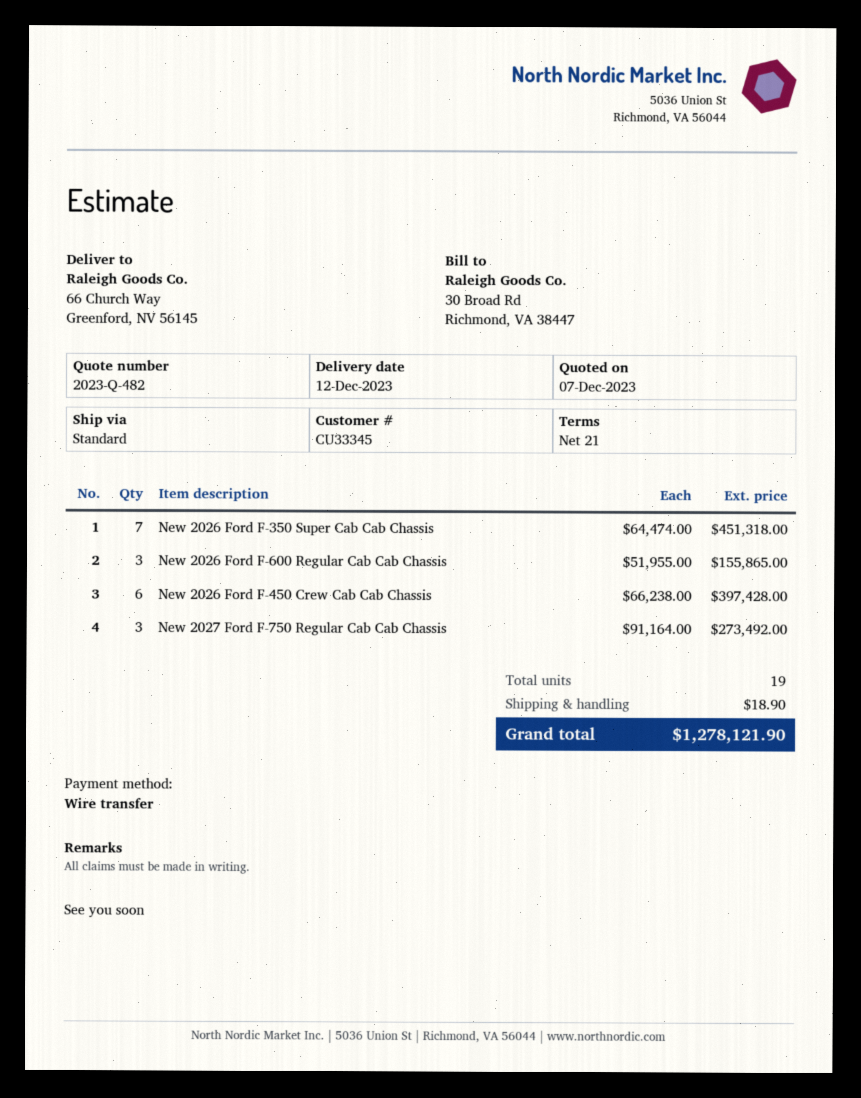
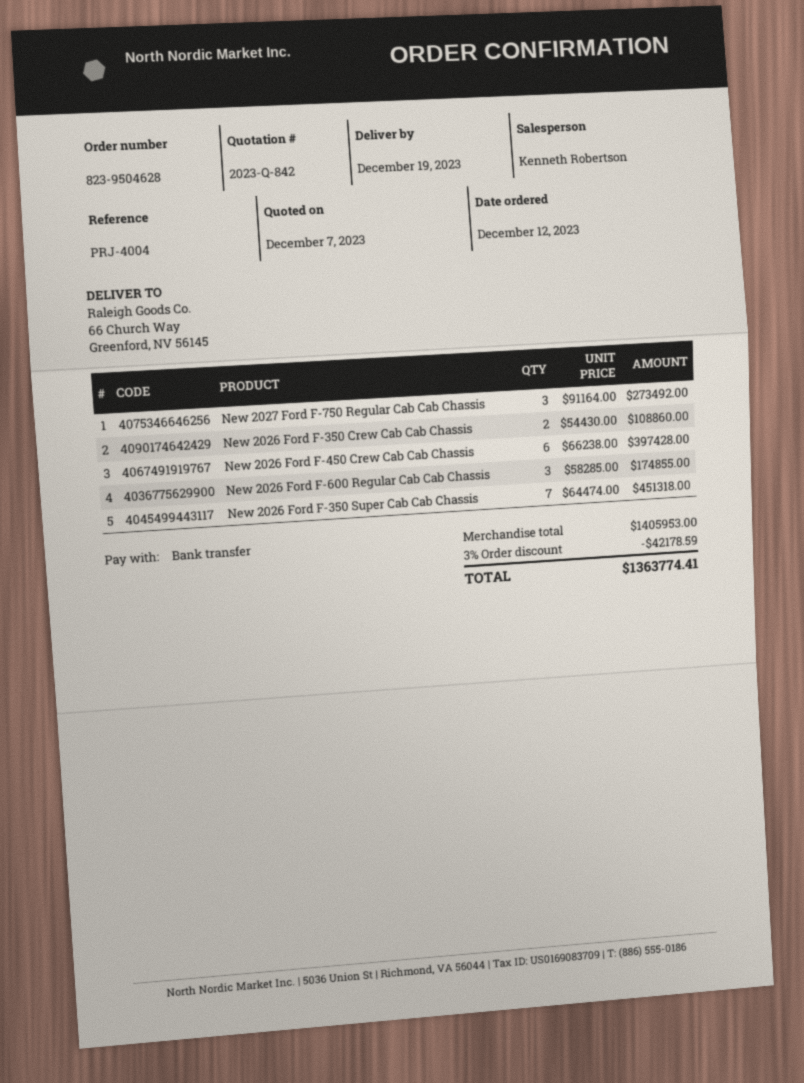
quote number: 2023-Q-482 -> 2023-Q-842
delivery date: 2023-12-12 -> 2023-12-19
New 2026 Ford F-600 Regular Cab Cab Chassis: 3 x 51955.00 = 155865.00 -> 3 x 58285.00 = 174855.00
New 2026 Ford F-350 Crew Cab Cab Chassis: none -> 2 x 54430.00 = 108860.00
discount: none -> 3% = 42178.59
shipping: 18.90 -> none
total: 1278121.90 -> 1363774.41

